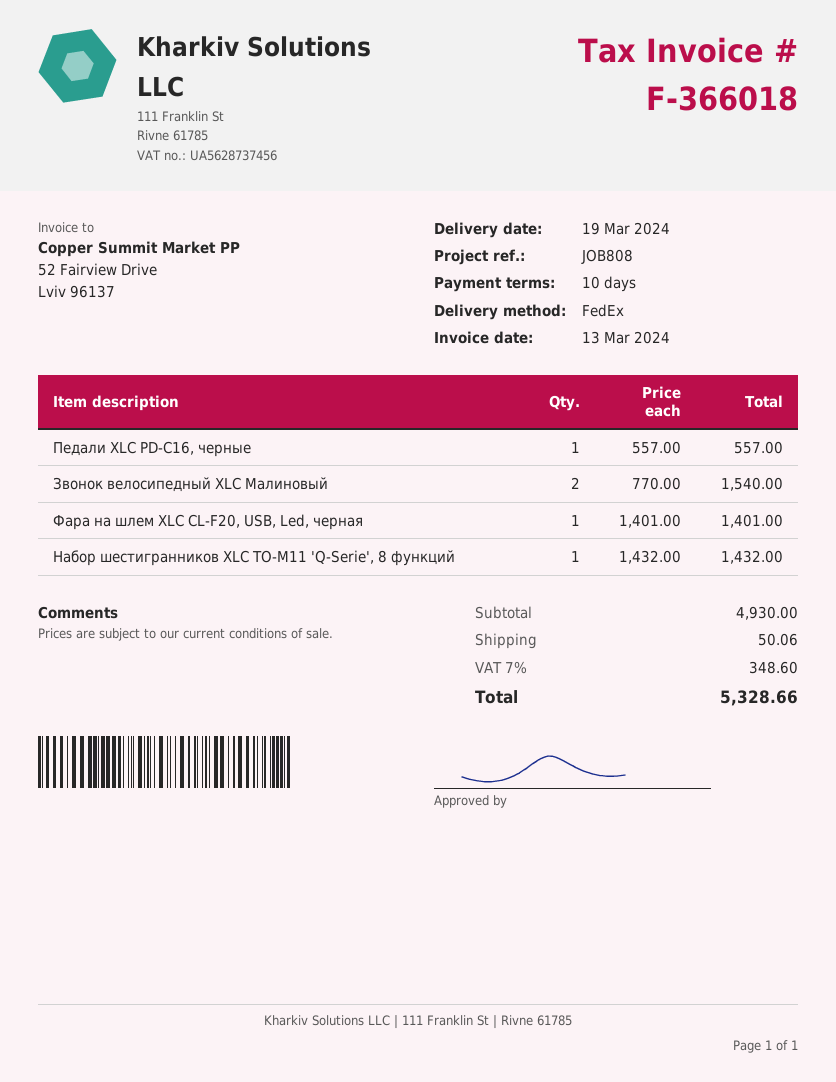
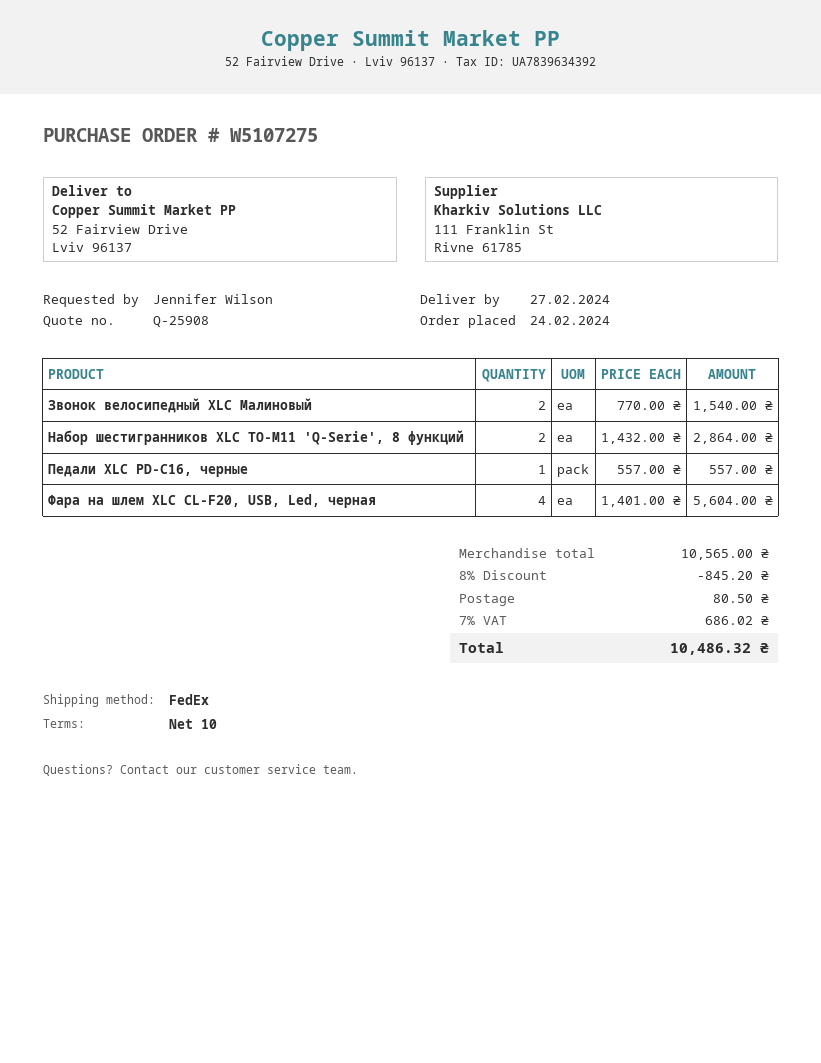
delivery date: 2024-03-19 -> 2024-02-27
Фара на шлем XLC CL-F20, USB, Led, черная: 1 x 1401.00 = 1401.00 -> 4 x 1401.00 = 5604.00
Набор шестигранников XLC TO-M11 'Q-Serie', 8 функций: 1 x 1432.00 = 1432.00 -> 2 x 1432.00 = 2864.00
subtotal: 4930.00 -> 10565.00
discount: none -> 8% = 845.20
shipping: 50.06 -> 80.50
tax: 7% = 348.60 -> 7% = 686.02
total: 5328.66 -> 10486.32

